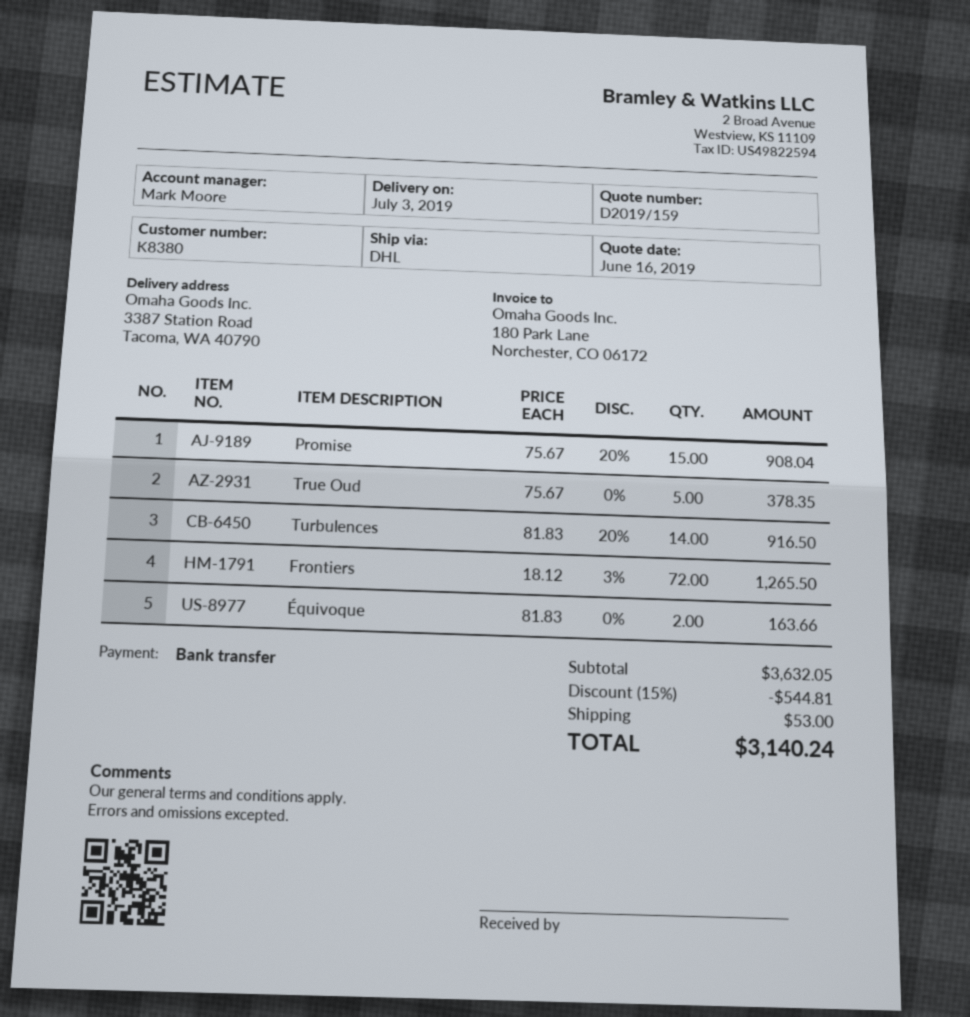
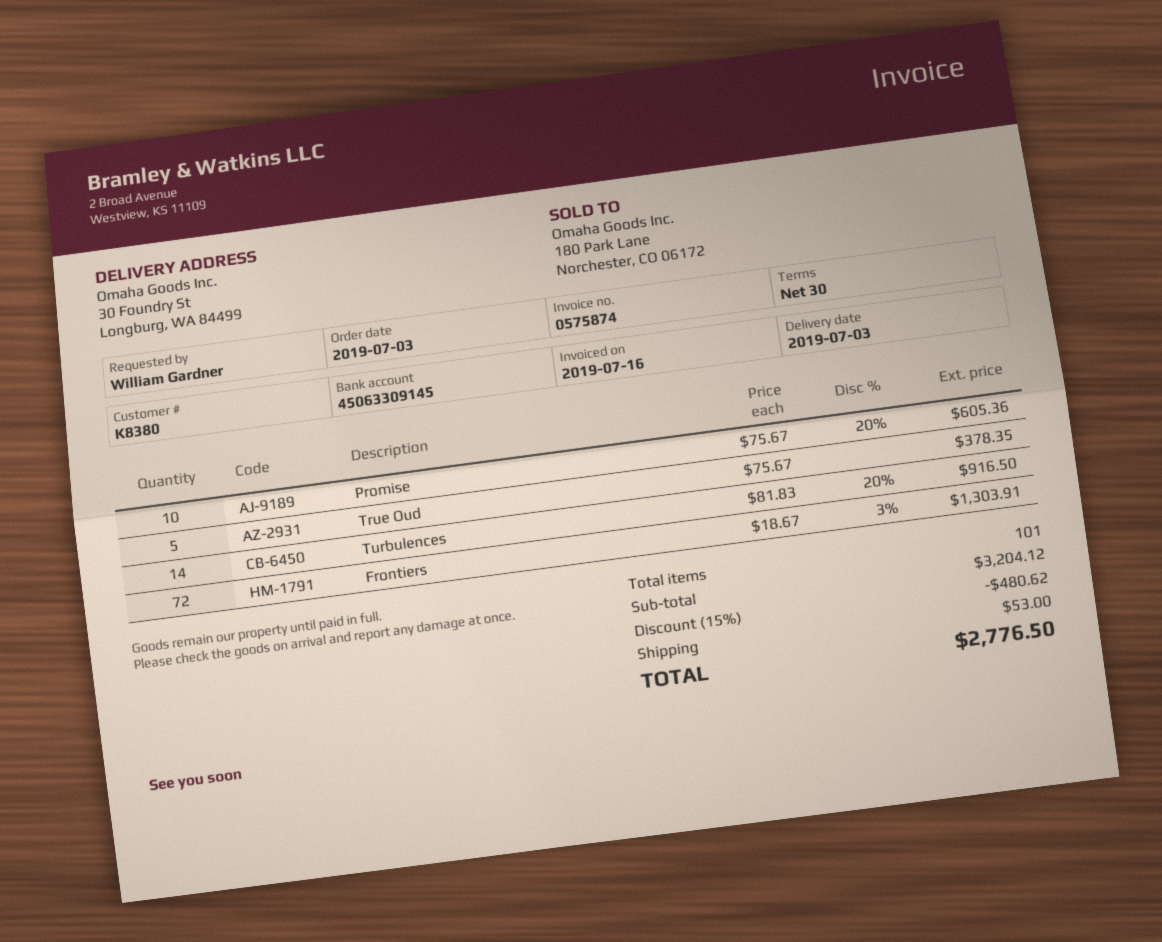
ship to: 3387 Station Road, Tacoma, WA 40790 -> 30 Foundry St, Longburg, WA 84499
Promise: 15 x 75.67 - 20% = 908.04 -> 10 x 75.67 - 20% = 605.36
Frontiers: 72 x 18.12 - 3% = 1265.50 -> 72 x 18.67 - 3% = 1303.91
Équivoque: 2 x 81.83 = 163.66 -> none
subtotal: 3632.05 -> 3204.12
discount: 15% = 544.81 -> 15% = 480.62
total: 3140.24 -> 2776.50

